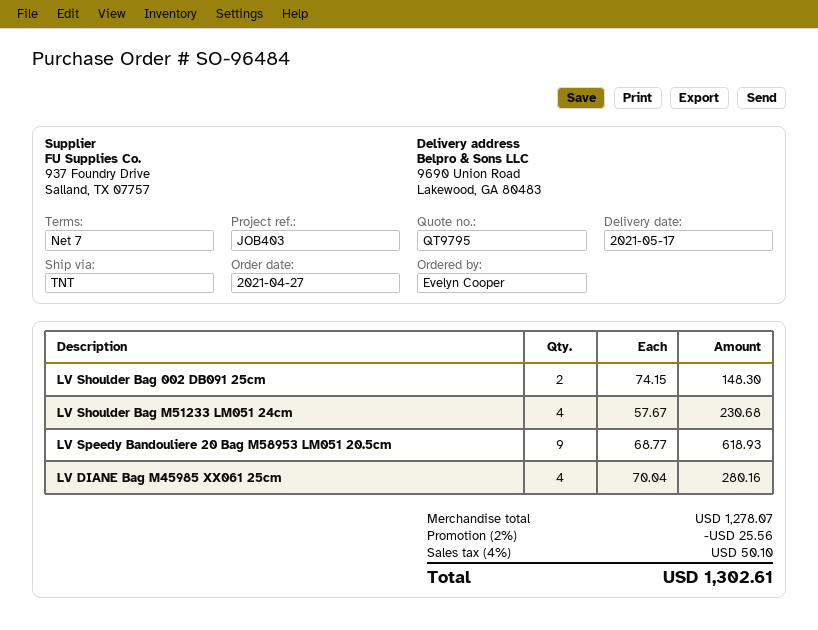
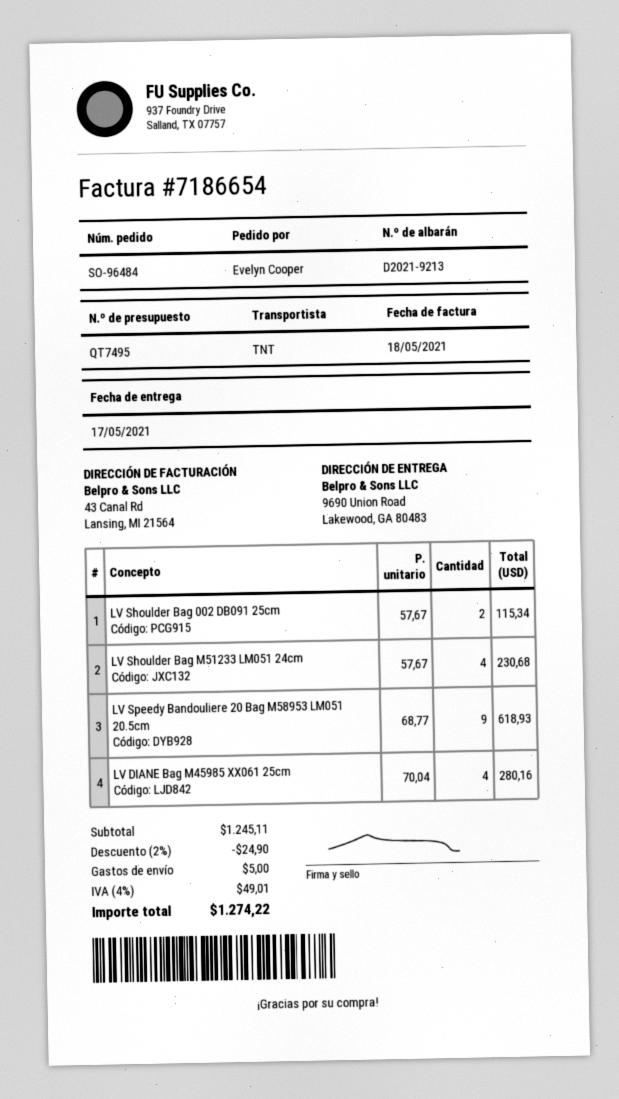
quote number: QT9795 -> QT7495
LV Shoulder Bag 002 DB091 25cm: 2 x 74.15 = 148.30 -> 2 x 57.67 = 115.34
subtotal: 1278.07 -> 1245.11
discount: 2% = 25.56 -> 2% = 24.90
shipping: none -> 5.00
tax: 4% = 50.10 -> 4% = 49.01
total: 1302.61 -> 1274.22

